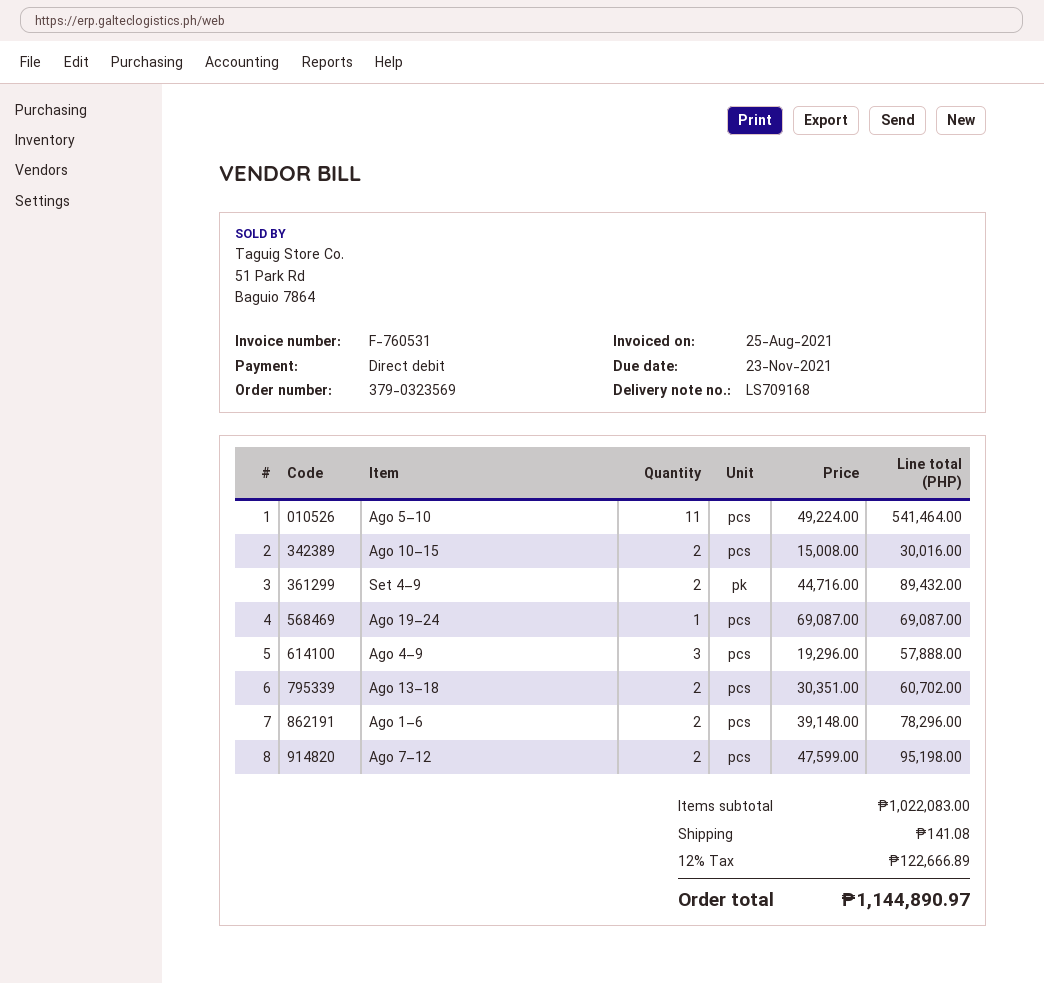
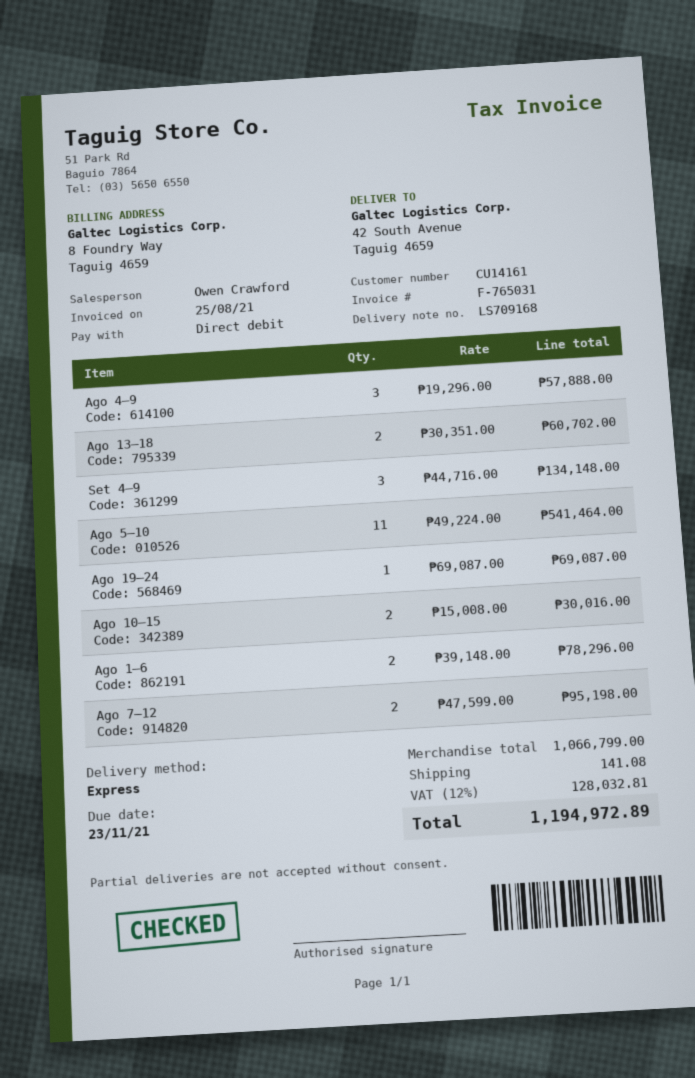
invoice number: F-760531 -> F-765031
Set 4–9: 2 x 44716.00 = 89432.00 -> 3 x 44716.00 = 134148.00
subtotal: 1022083.00 -> 1066799.00
tax: 12% = 122666.89 -> 12% = 128032.81
total: 1144890.97 -> 1194972.89

